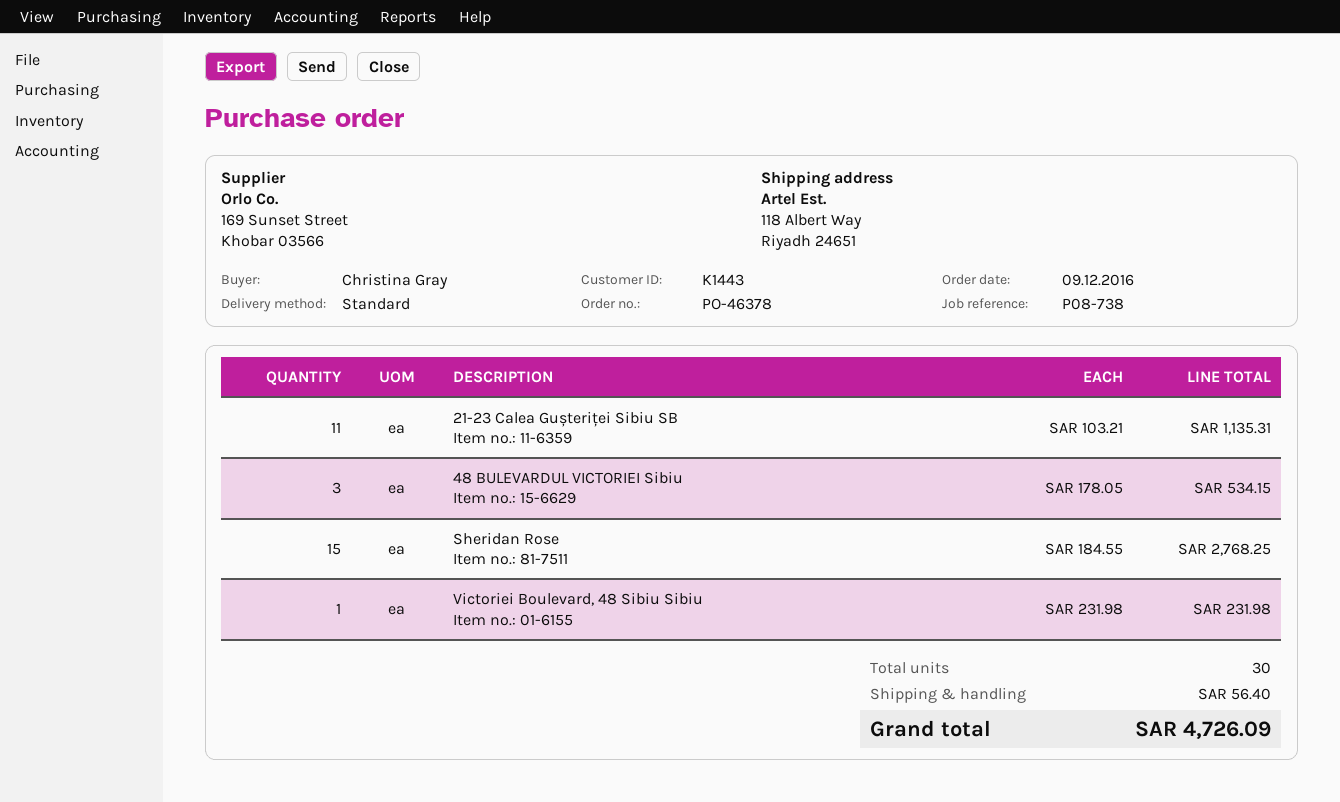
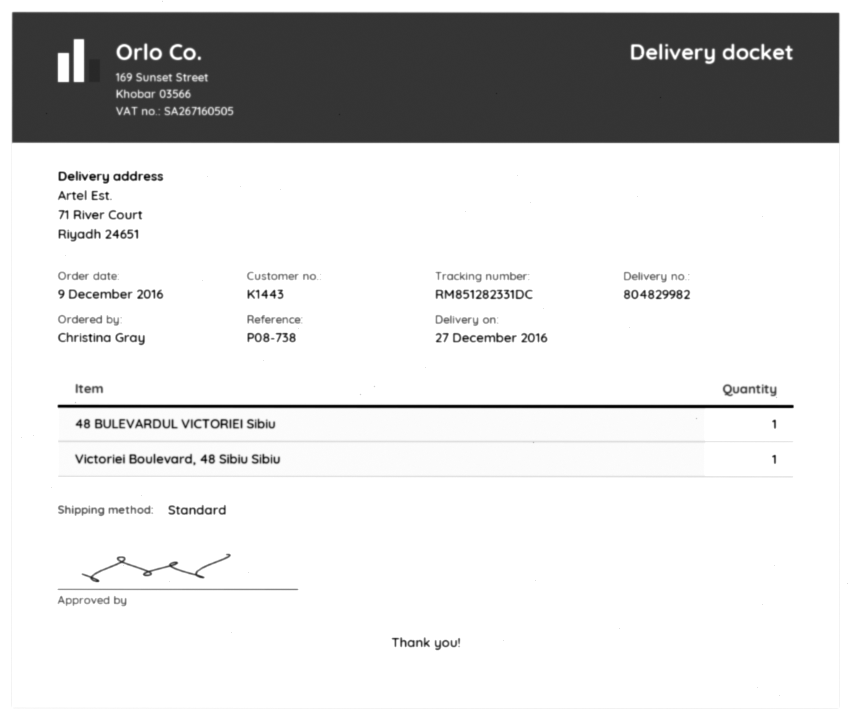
ship to: 118 Albert Way, Riyadh 24651 -> 71 River Court, Riyadh 24651
21-23 Calea Gușteriței Sibiu SB: 11 -> none
48 BULEVARDUL VICTORIEI Sibiu: 3 -> 1
Sheridan Rose: 15 -> none

